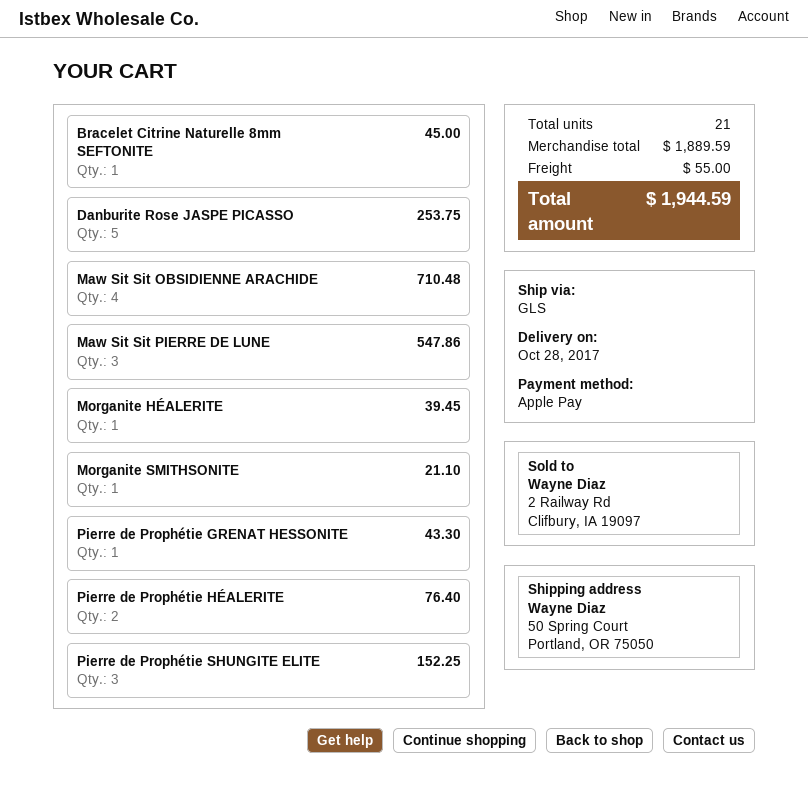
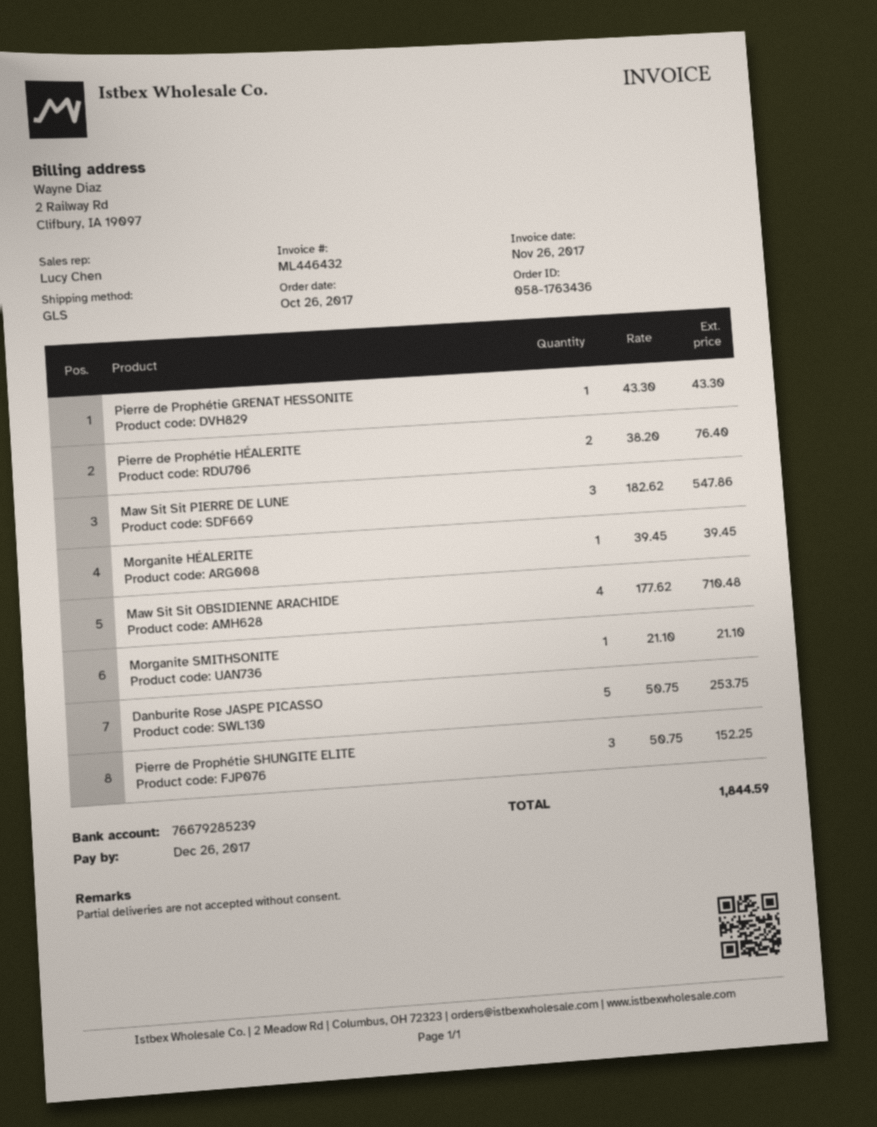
Bracelet Citrine Naturelle 8mm SEFTONITE: 1 for 45.00 -> none
shipping: 55.00 -> none
total: 1944.59 -> 1844.59

